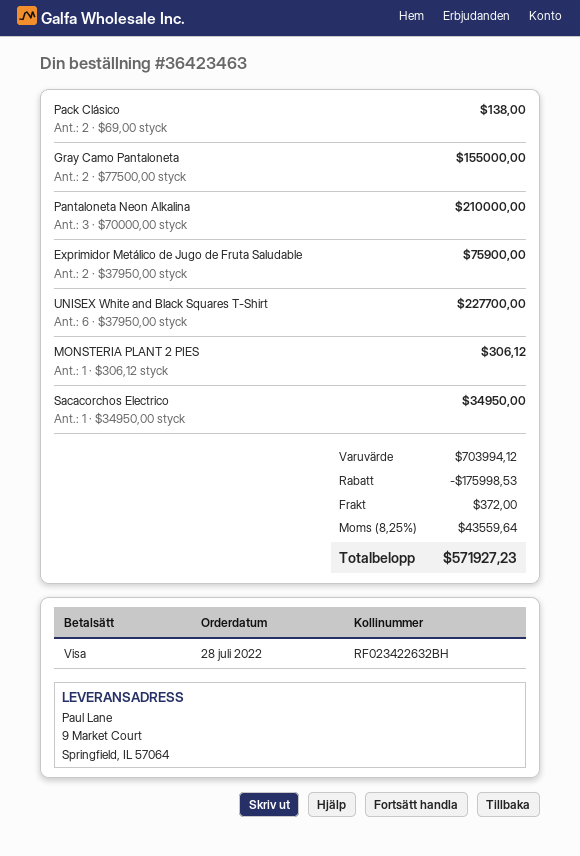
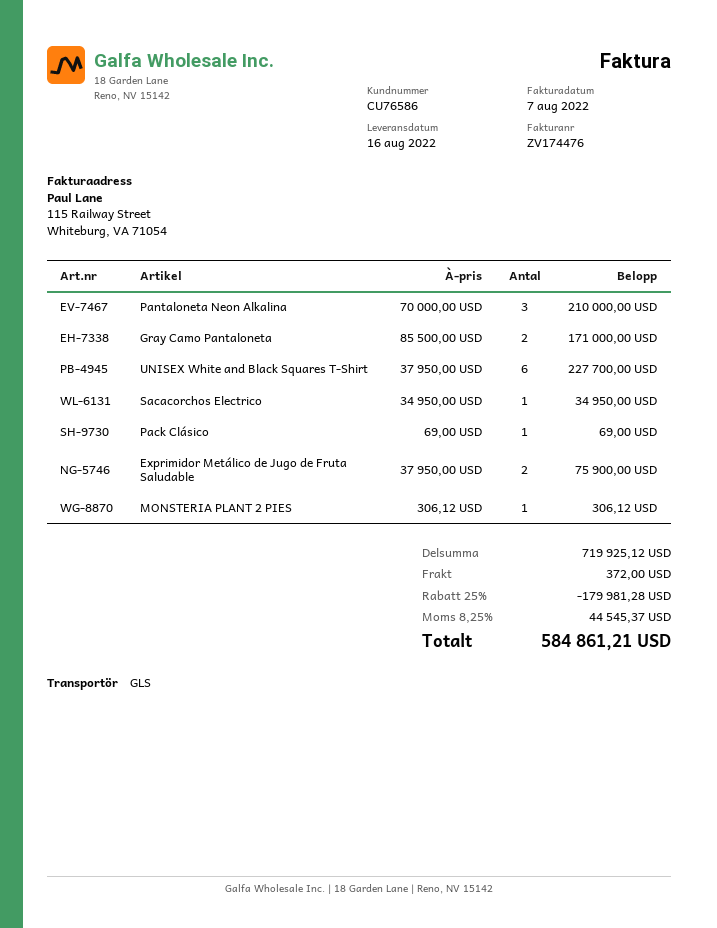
Pack Clásico: 2 x 69.00 = 138.00 -> 1 x 69.00 = 69.00
Gray Camo Pantaloneta: 2 x 77500.00 = 155000.00 -> 2 x 85500.00 = 171000.00
subtotal: 703994.12 -> 719925.12
discount: 175998.53 -> 179981.28
tax: 8.25% = 43559.64 -> 8.25% = 44545.37
total: 571927.23 -> 584861.21

